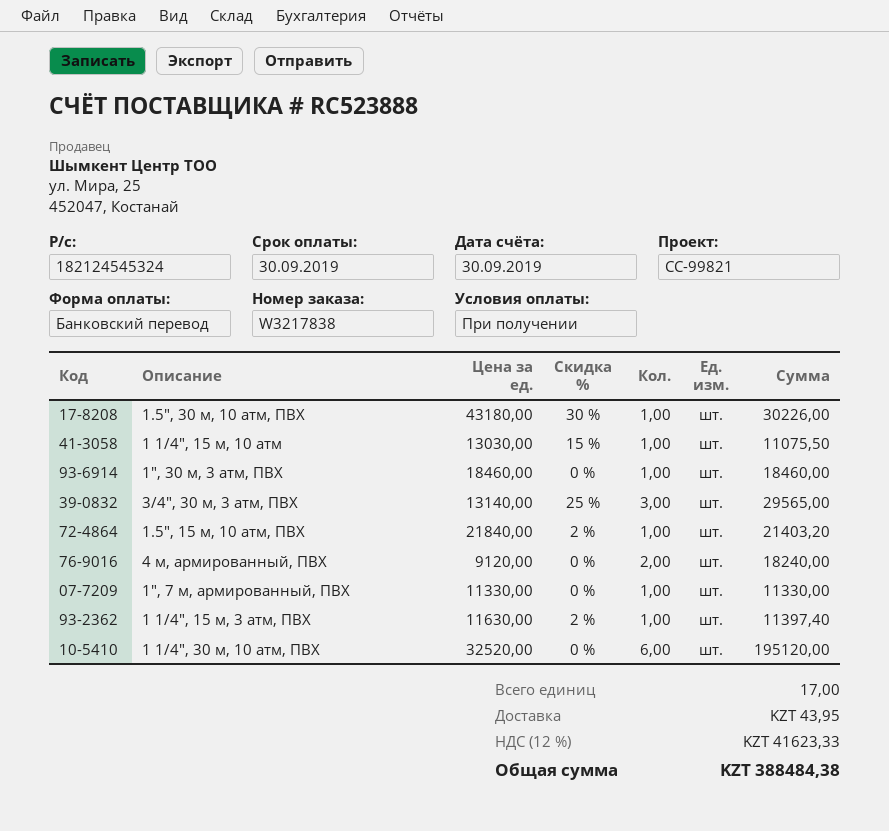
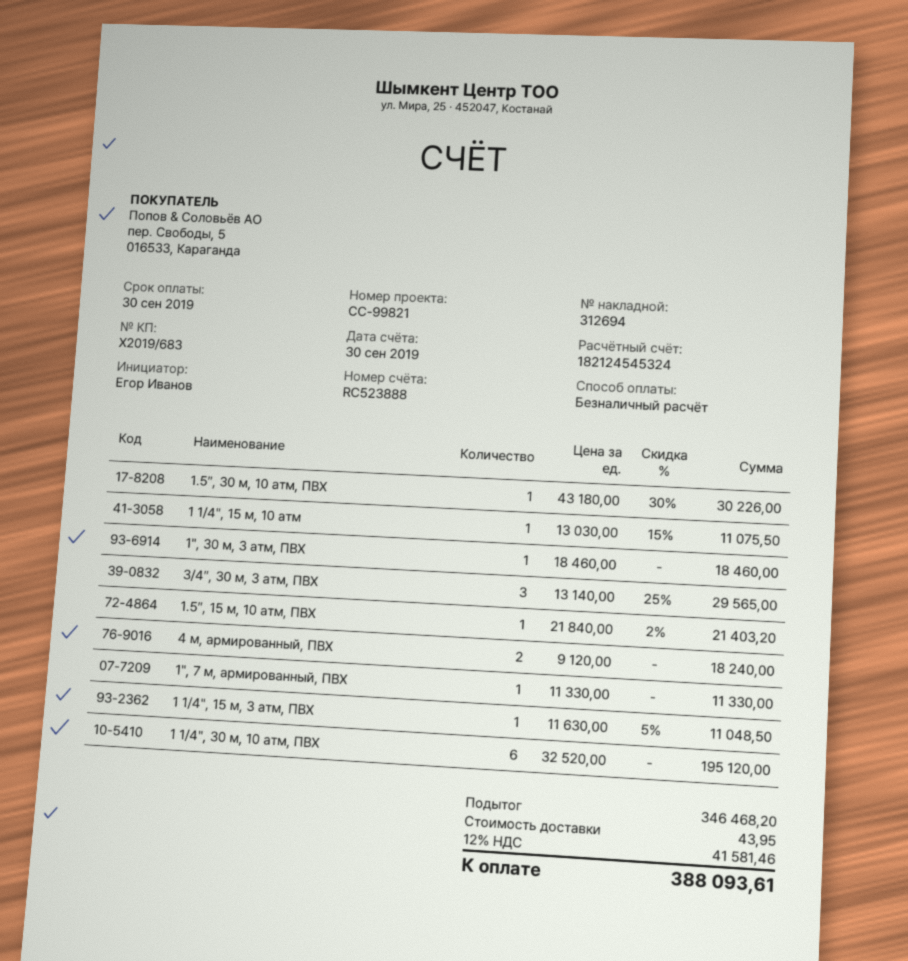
1 1/4", 15 м, 3 атм, ПВХ: 1 x 11630.00 - 2% = 11397.40 -> 1 x 11630.00 - 5% = 11048.50
tax: 12% = 41623.33 -> 12% = 41581.46
total: 388484.38 -> 388093.61

